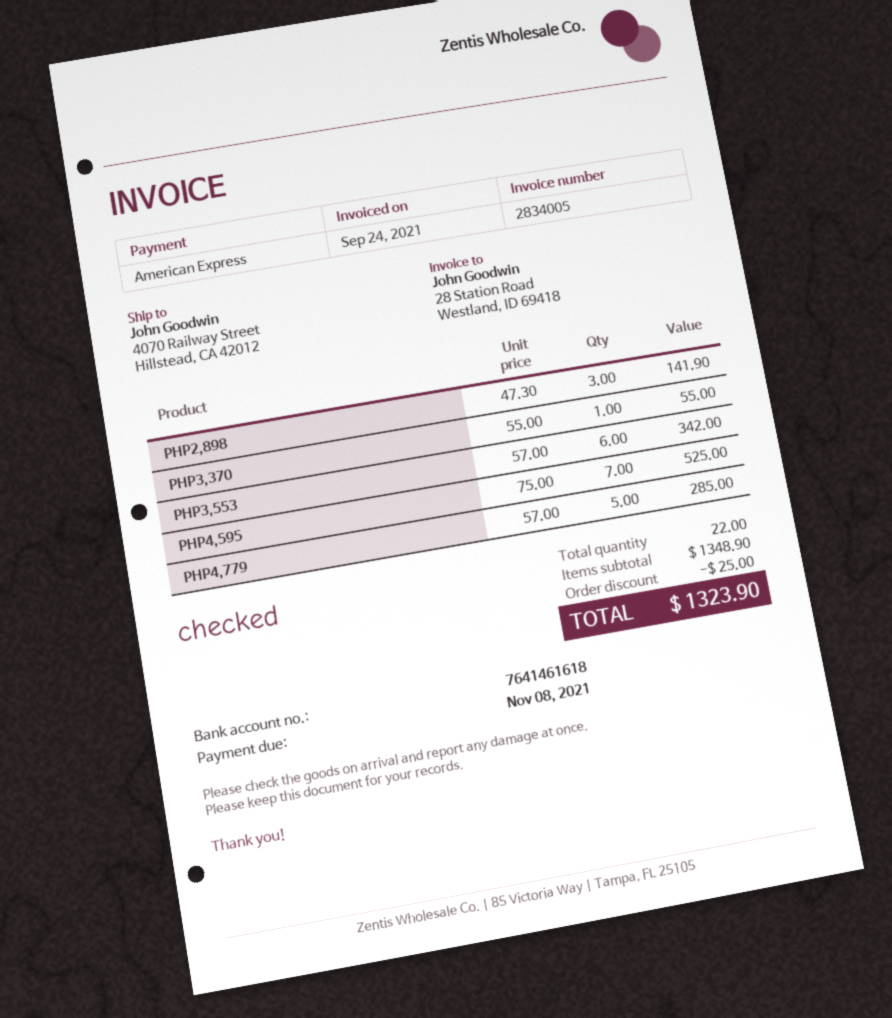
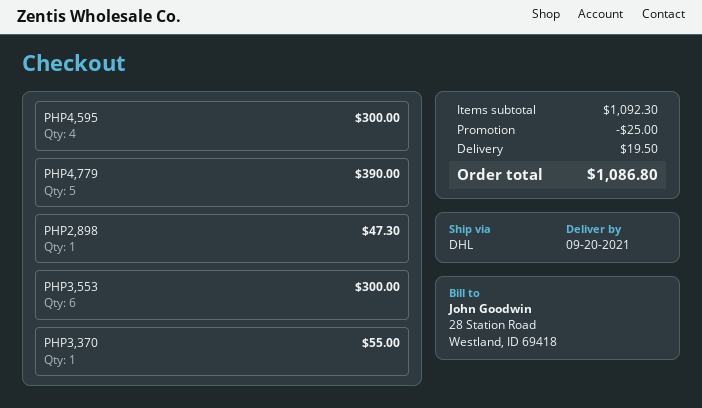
PHP2,898: 3 for 141.90 -> 1 for 47.30
PHP3,553: 6 for 342.00 -> 6 for 300.00
PHP4,595: 7 for 525.00 -> 4 for 300.00
PHP4,779: 5 for 285.00 -> 5 for 390.00
subtotal: 1348.90 -> 1092.30
shipping: none -> 19.50
total: 1323.90 -> 1086.80

